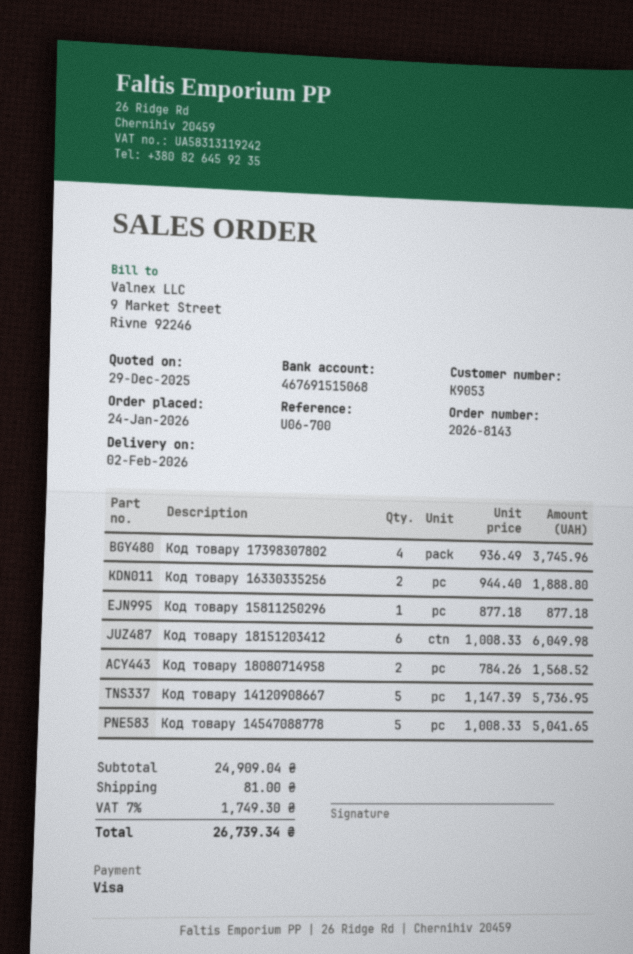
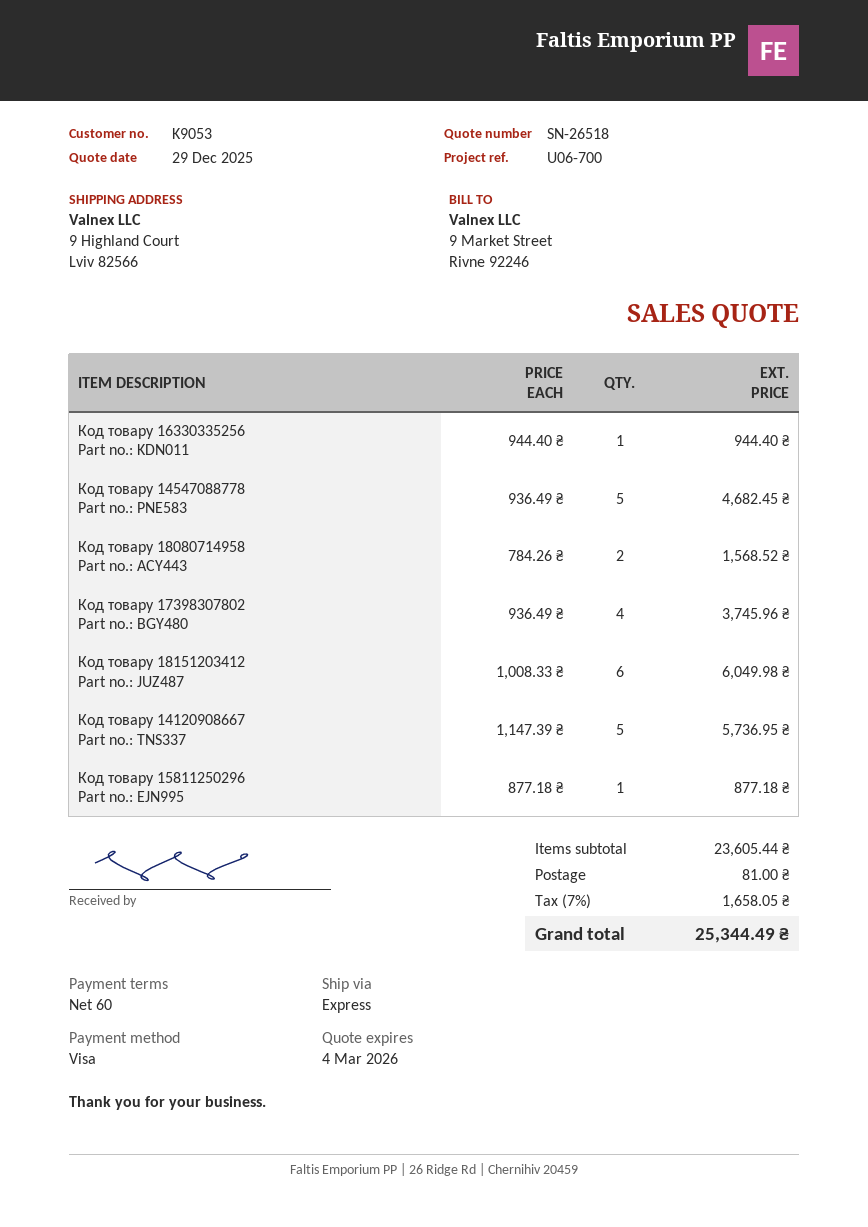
Код товару 16330335256: 2 x 944.40 = 1888.80 -> 1 x 944.40 = 944.40
Код товару 14547088778: 5 x 1008.33 = 5041.65 -> 5 x 936.49 = 4682.45
subtotal: 24909.04 -> 23605.44
tax: 7% = 1749.30 -> 7% = 1658.05
total: 26739.34 -> 25344.49

